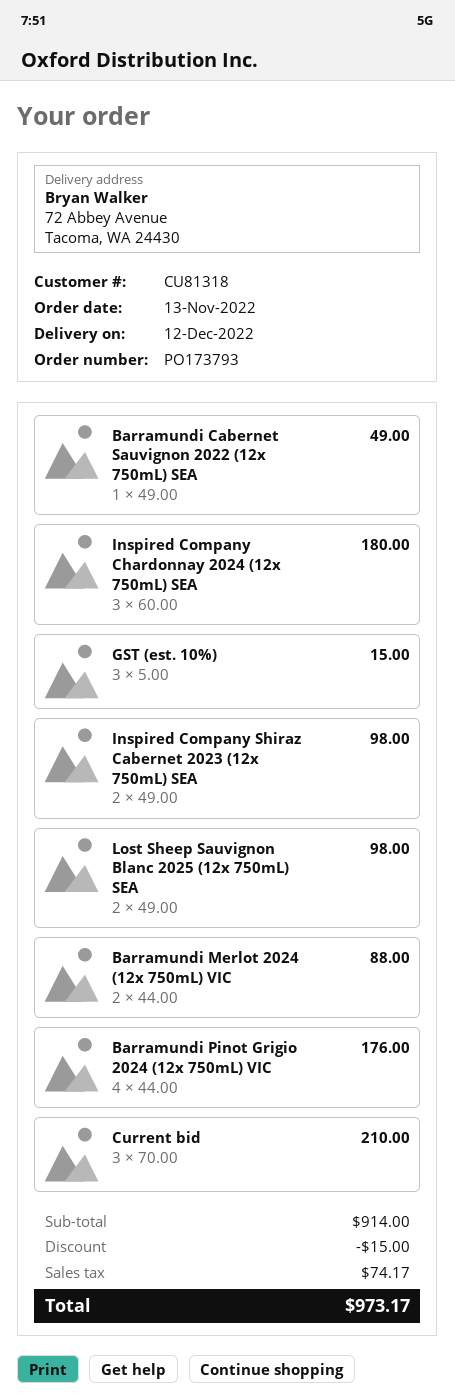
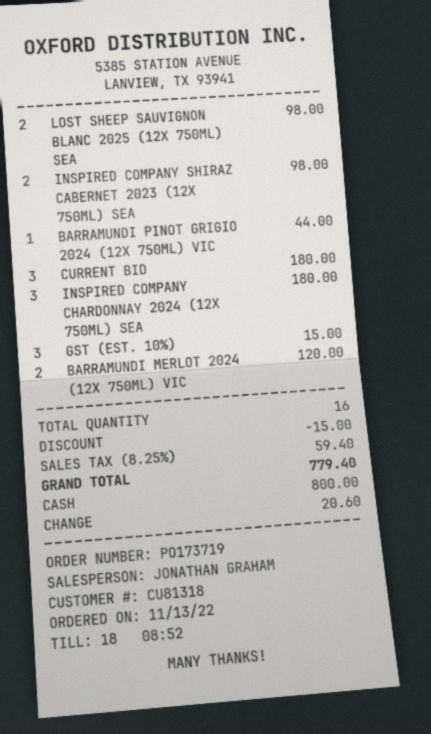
order number: PO173793 -> PO173719
Barramundi Cabernet Sauvignon 2022 (12x 750mL) SEA: 1 for 49.00 -> none
Barramundi Merlot 2024 (12x 750mL) VIC: 2 for 88.00 -> 2 for 120.00
Barramundi Pinot Grigio 2024 (12x 750mL) VIC: 4 for 176.00 -> 1 for 44.00
Current bid: 3 for 210.00 -> 3 for 180.00
tax: 74.17 -> 59.40
total: 973.17 -> 779.40

